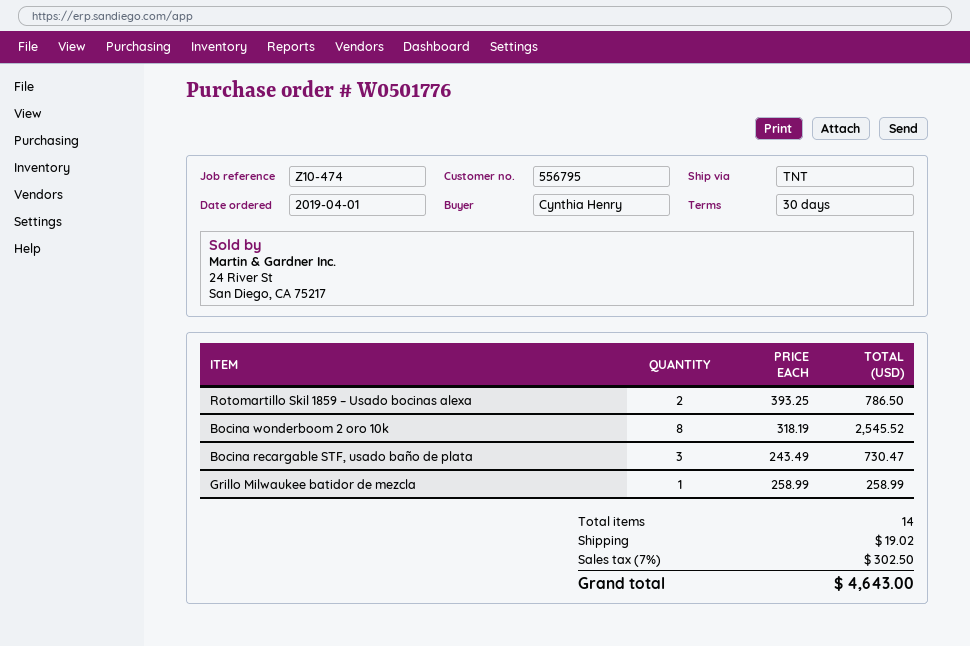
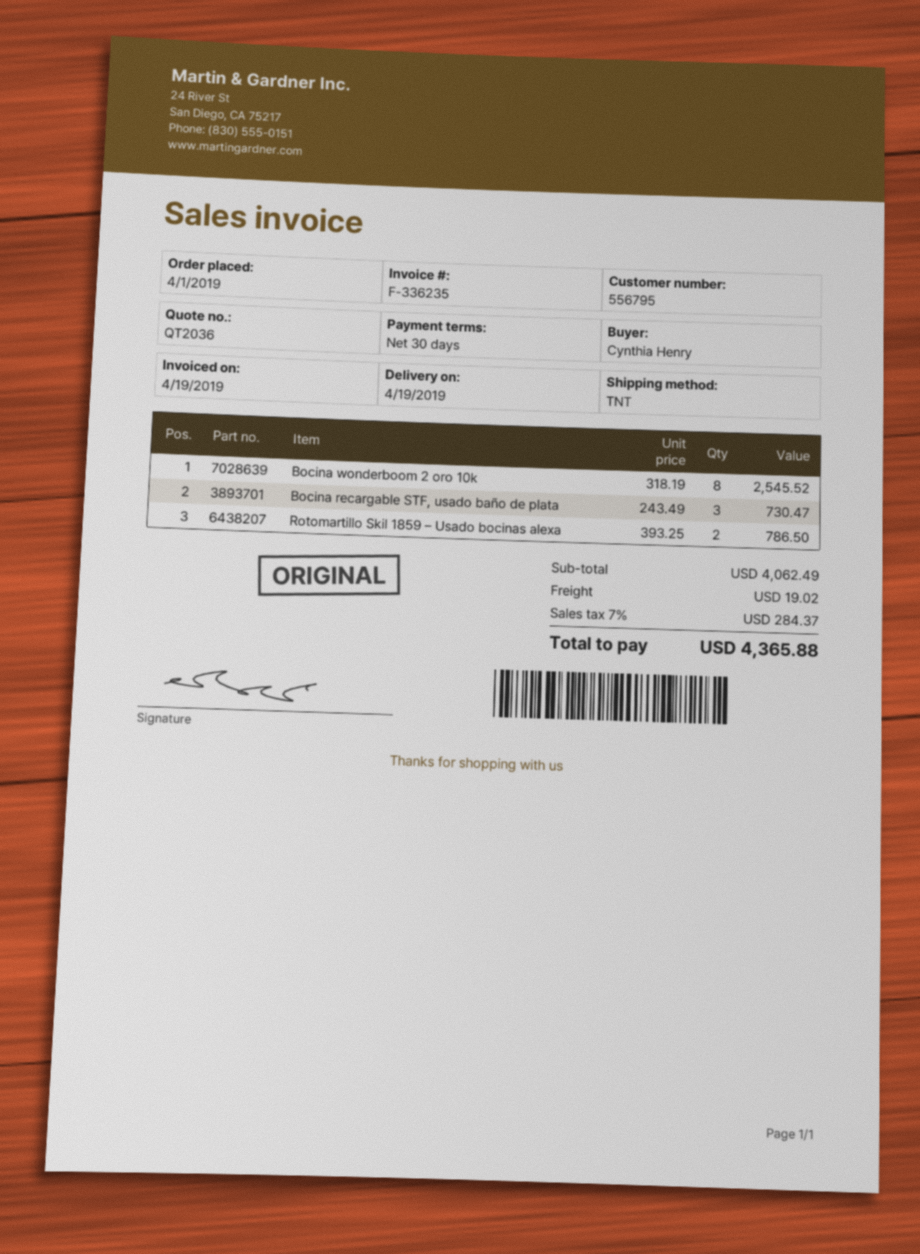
Grillo Milwaukee batidor de mezcla: 1 x 258.99 = 258.99 -> none
tax: 7% = 302.50 -> 7% = 284.37
total: 4643.00 -> 4365.88

